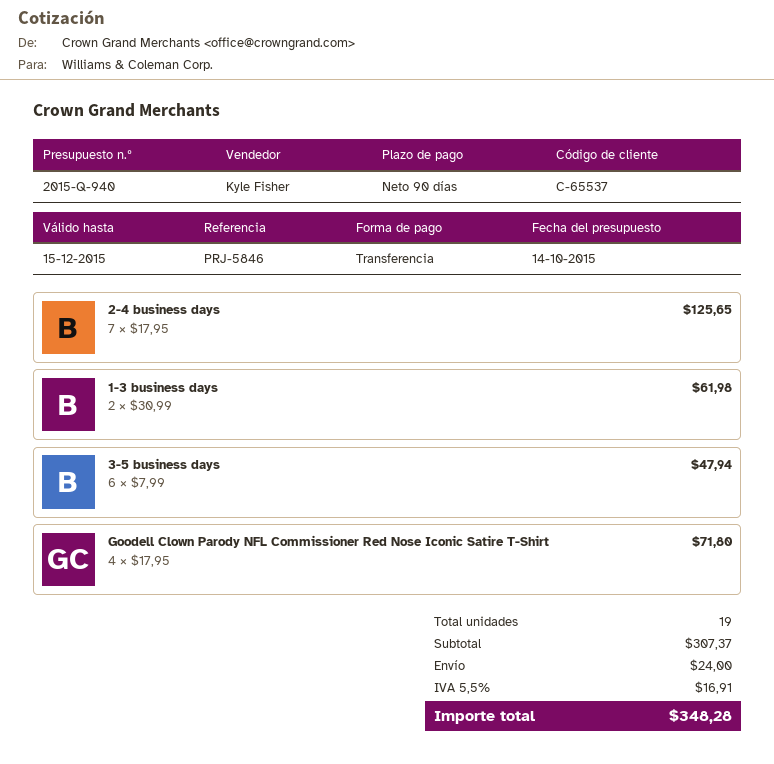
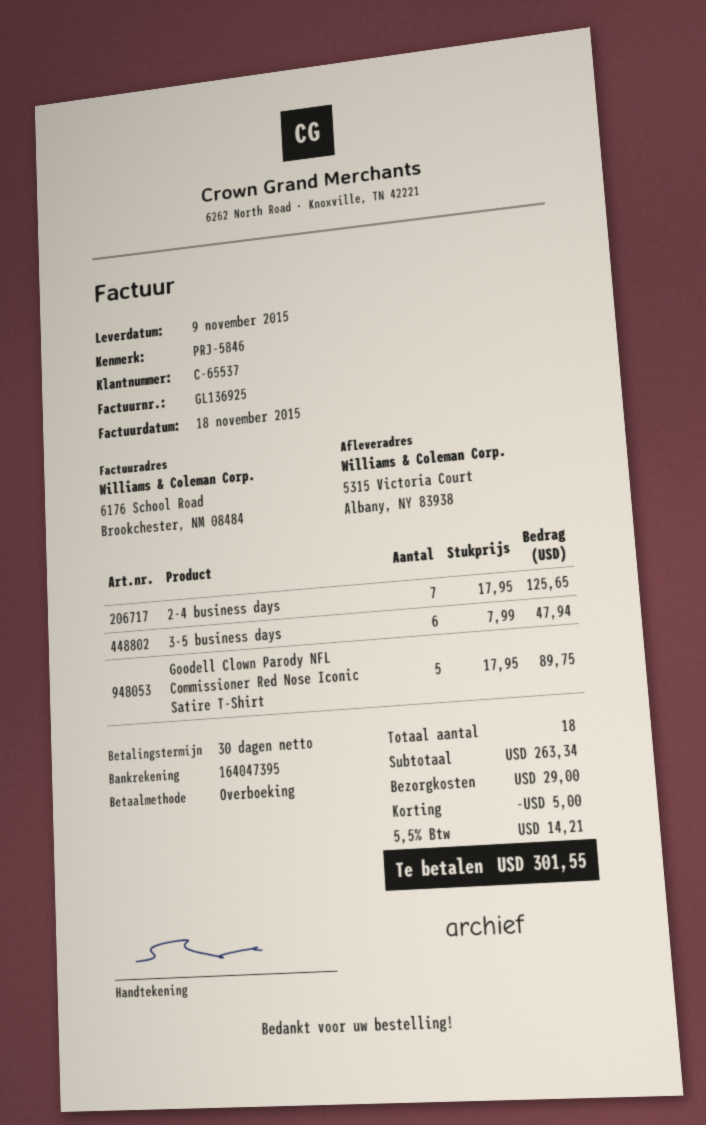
payment terms: 90 days -> 30 days
1-3 business days: 2 x 30.99 = 61.98 -> none
Goodell Clown Parody NFL Commissioner Red Nose Iconic Satire T-Shirt: 4 x 17.95 = 71.80 -> 5 x 17.95 = 89.75
total quantity: 19 -> 18
subtotal: 307.37 -> 263.34
discount: none -> 5.00
shipping: 24.00 -> 29.00
tax: 5.5% = 16.91 -> 5.5% = 14.21
total: 348.28 -> 301.55

